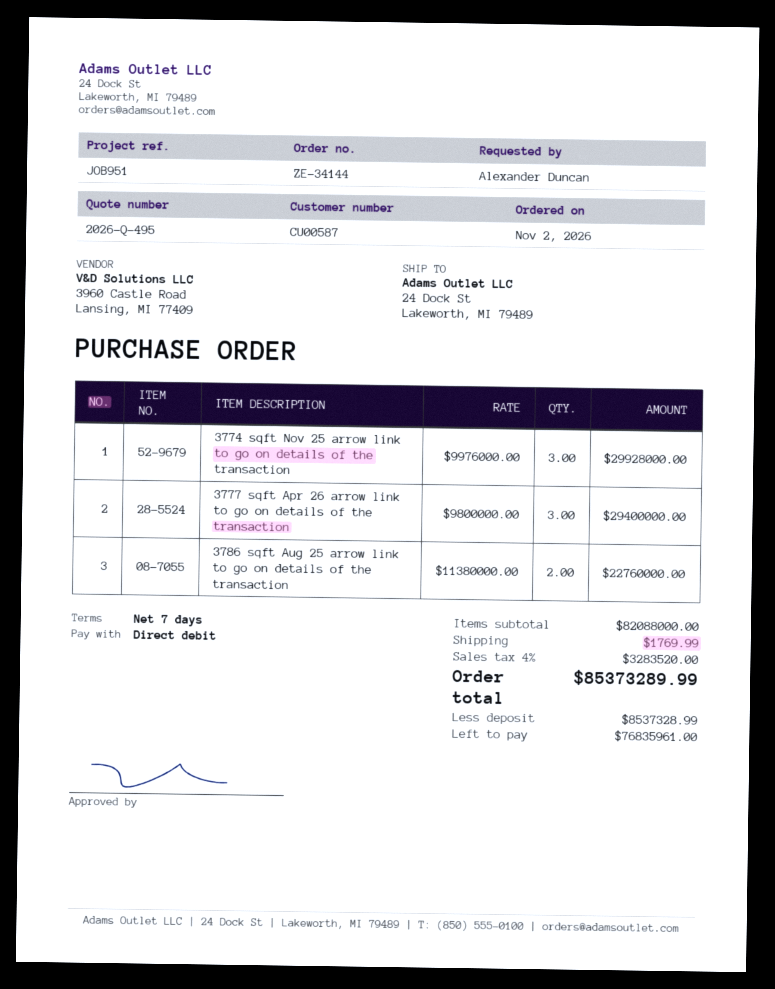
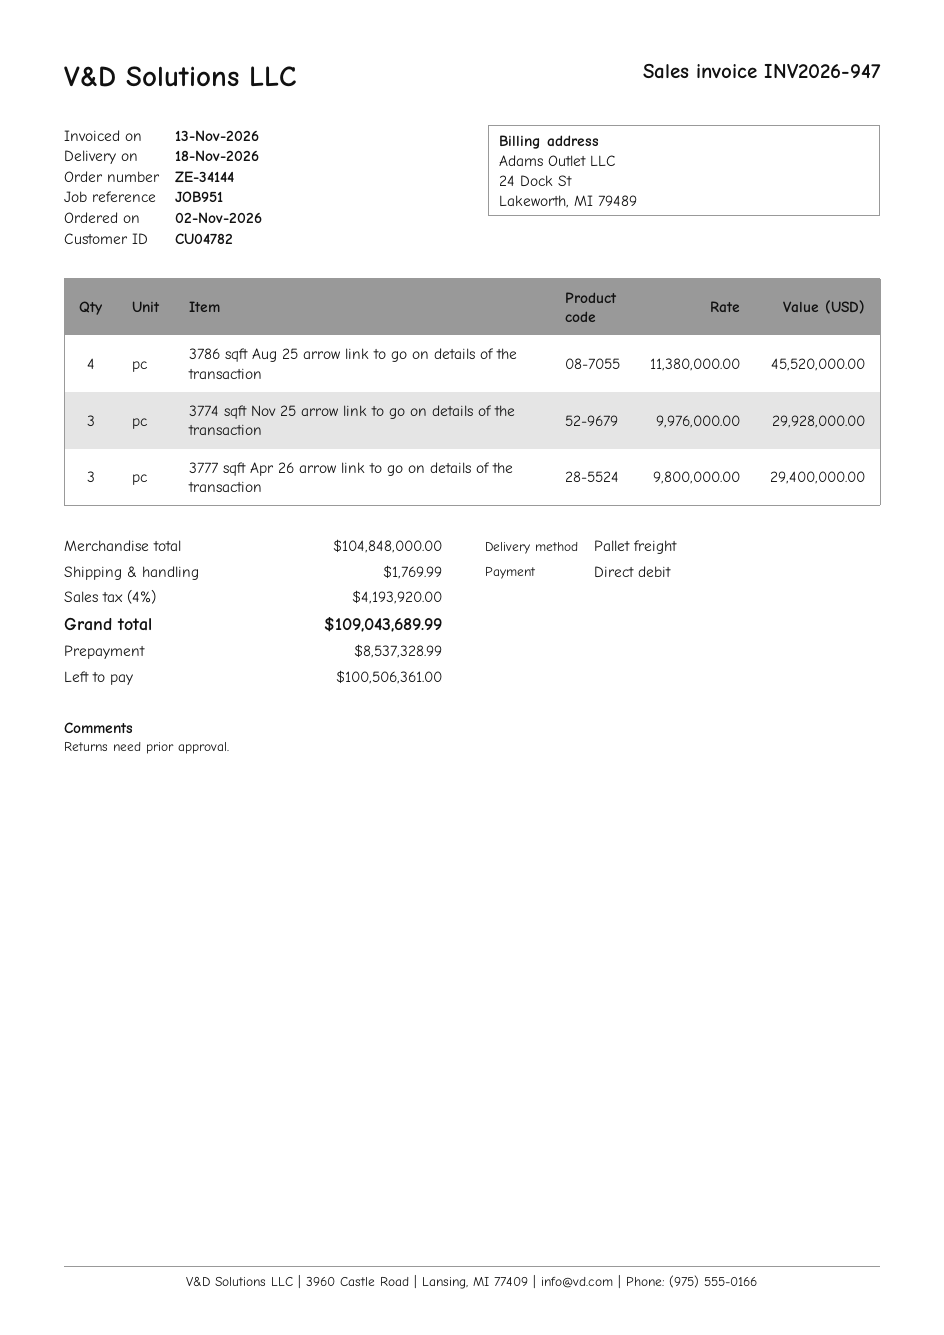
customer number: CU00587 -> CU04782
3786 sqft Aug 25 arrow link to go on details of the transaction: 2 x 11380000.00 = 22760000.00 -> 4 x 11380000.00 = 45520000.00
subtotal: 82088000.00 -> 104848000.00
tax: 4% = 3283520.00 -> 4% = 4193920.00
total: 85373289.99 -> 109043689.99
balance: 76835961.00 -> 100506361.00

